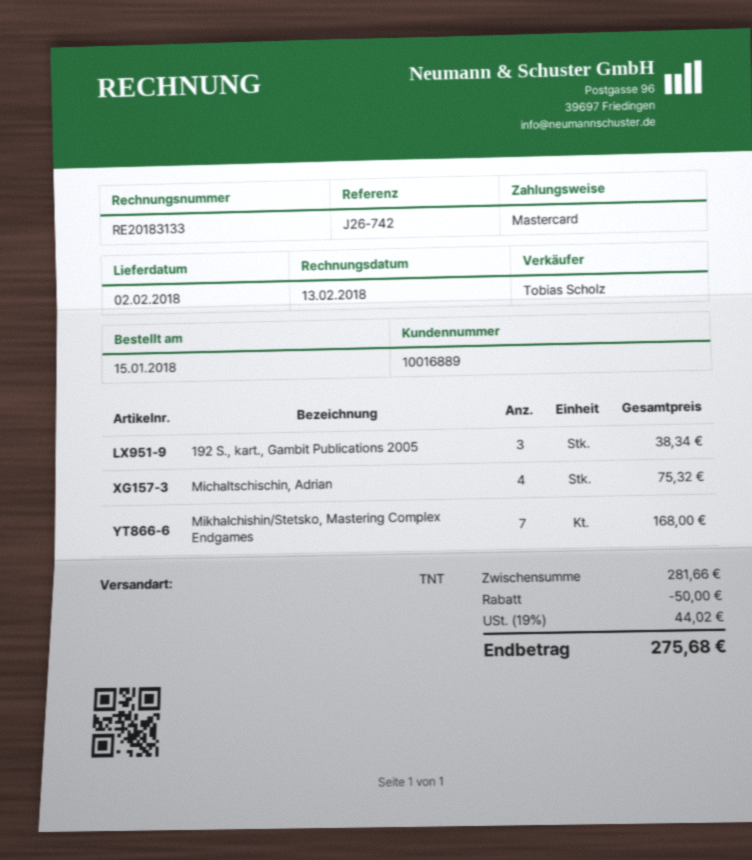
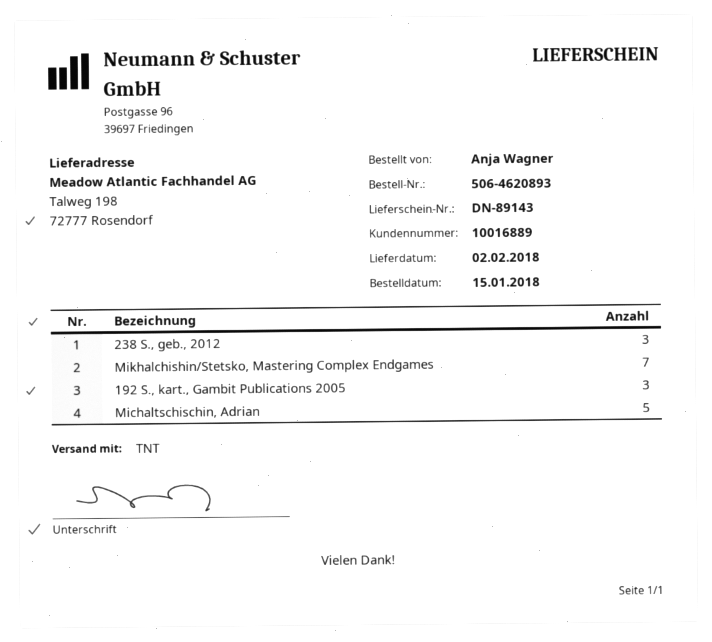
Michaltschischin, Adrian: 4 -> 5
238 S., geb., 2012: none -> 3

